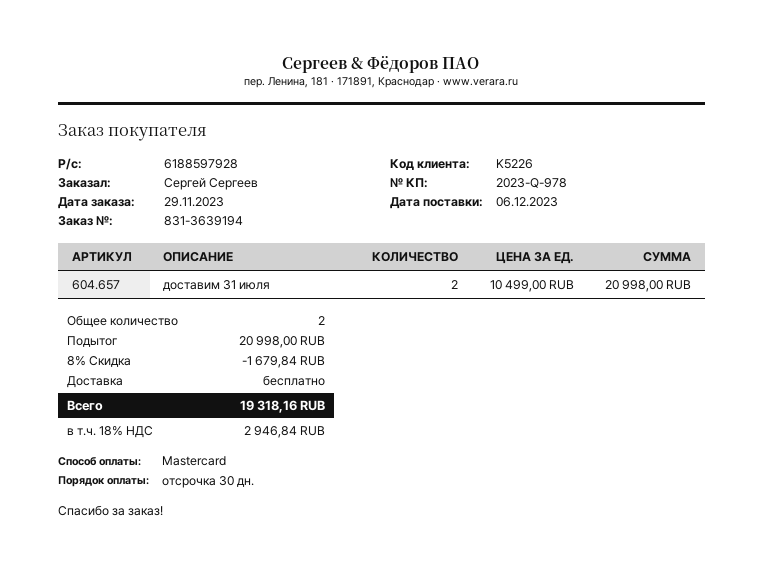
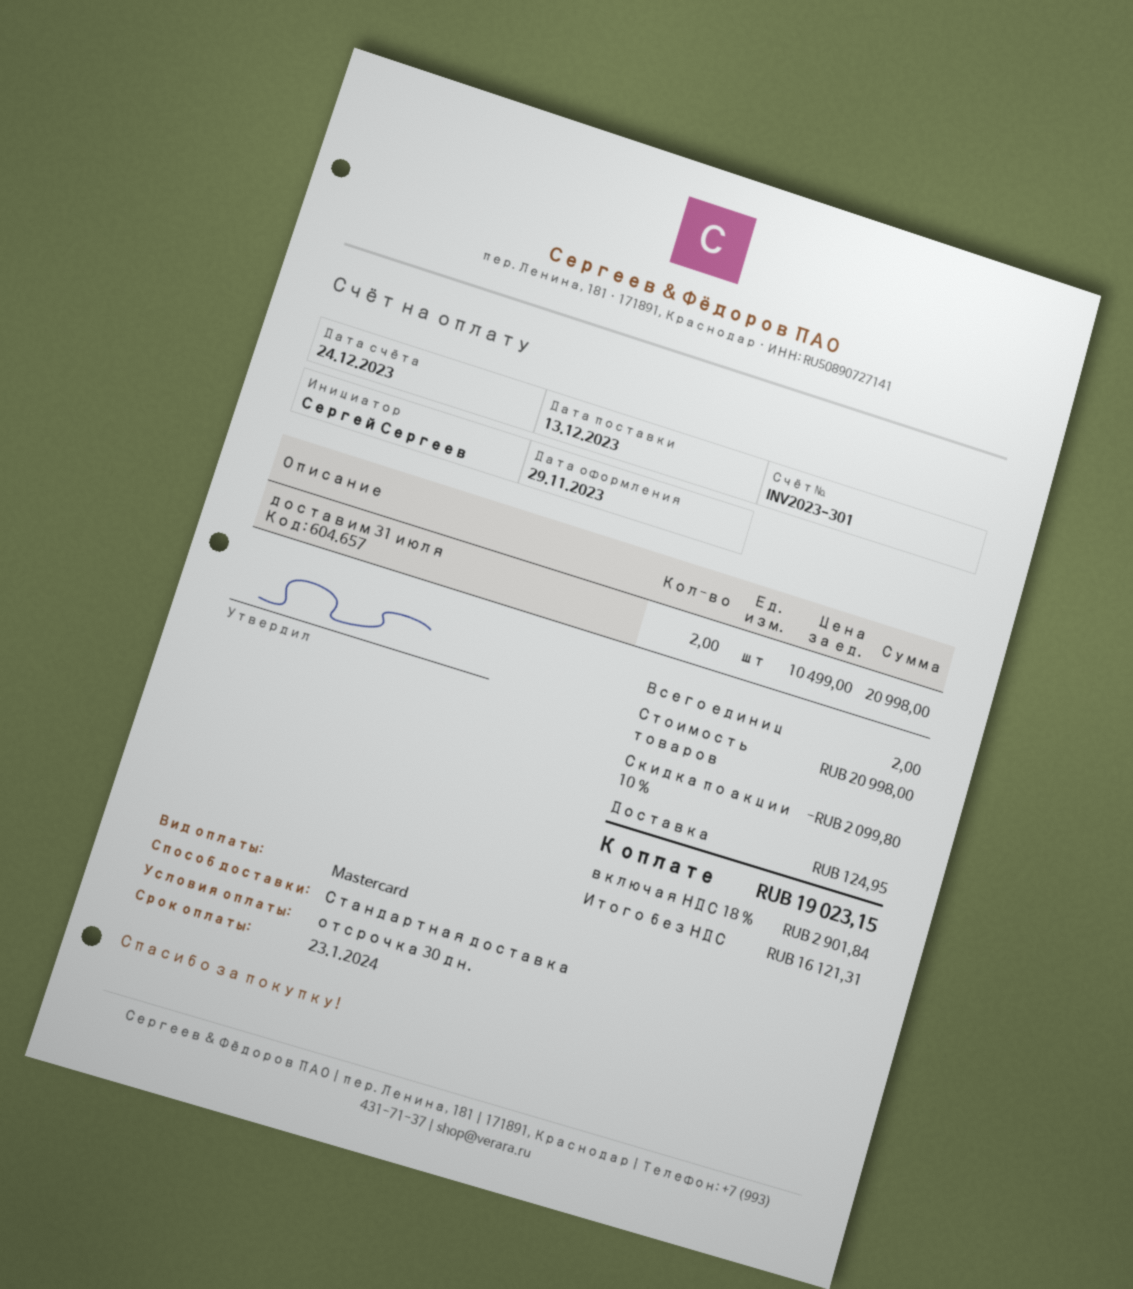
delivery date: 2023-12-06 -> 2023-12-13
discount: 8% = 1679.84 -> 10% = 2099.80
shipping: 0.00 -> 124.95
tax: 18% = 2946.84 -> 18% = 2901.84
total: 19318.16 -> 19023.15

